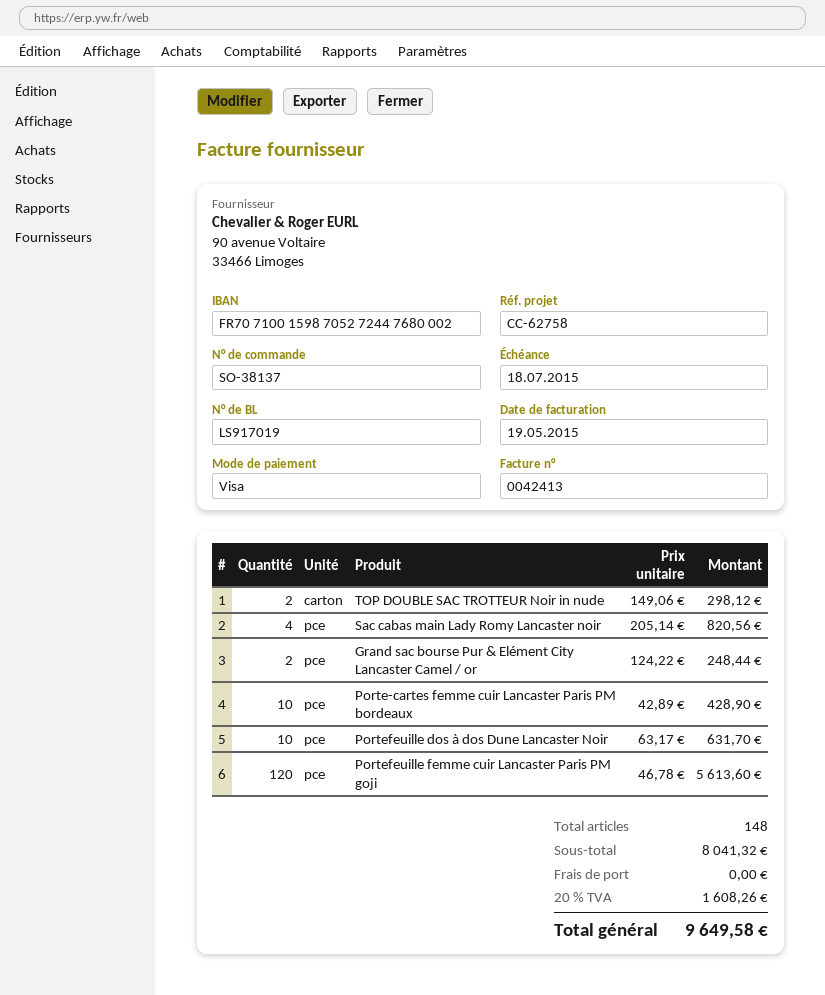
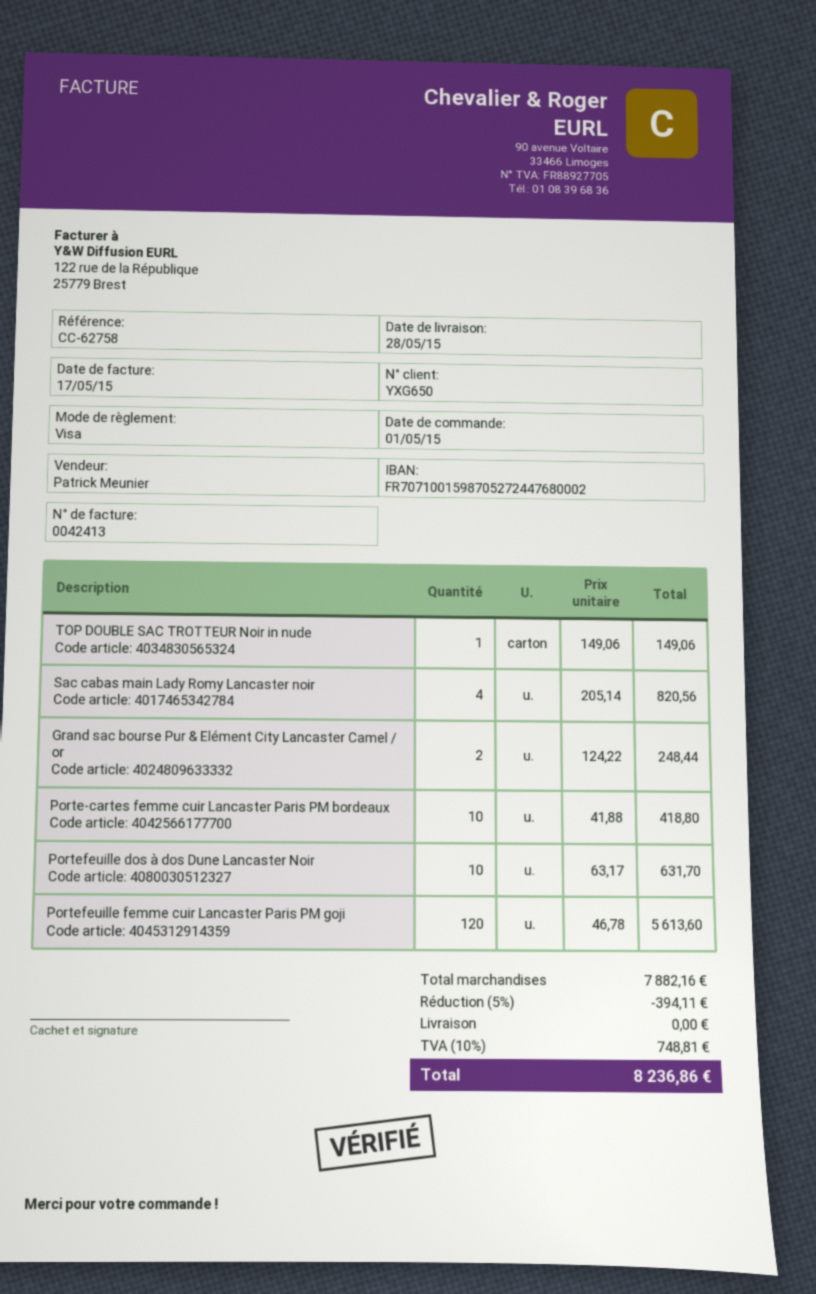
invoice date: 2015-05-19 -> 2015-05-17
TOP DOUBLE SAC TROTTEUR Noir in nude: 2 x 149.06 = 298.12 -> 1 x 149.06 = 149.06
Porte-cartes femme cuir Lancaster Paris PM bordeaux: 10 x 42.89 = 428.90 -> 10 x 41.88 = 418.80
subtotal: 8041.32 -> 7882.16
discount: none -> 5% = 394.11
tax: 20% = 1608.26 -> 10% = 748.81
total: 9649.58 -> 8236.86

